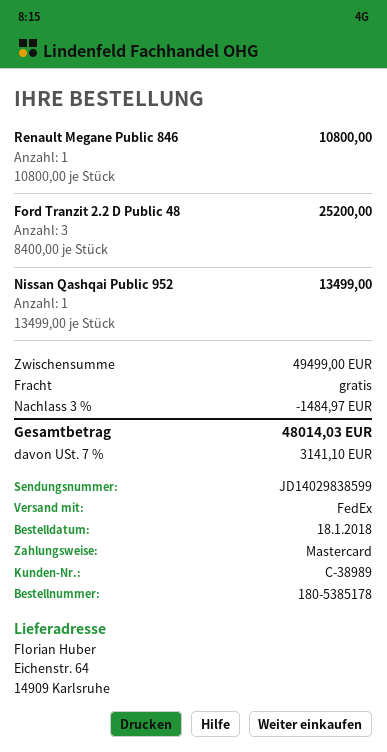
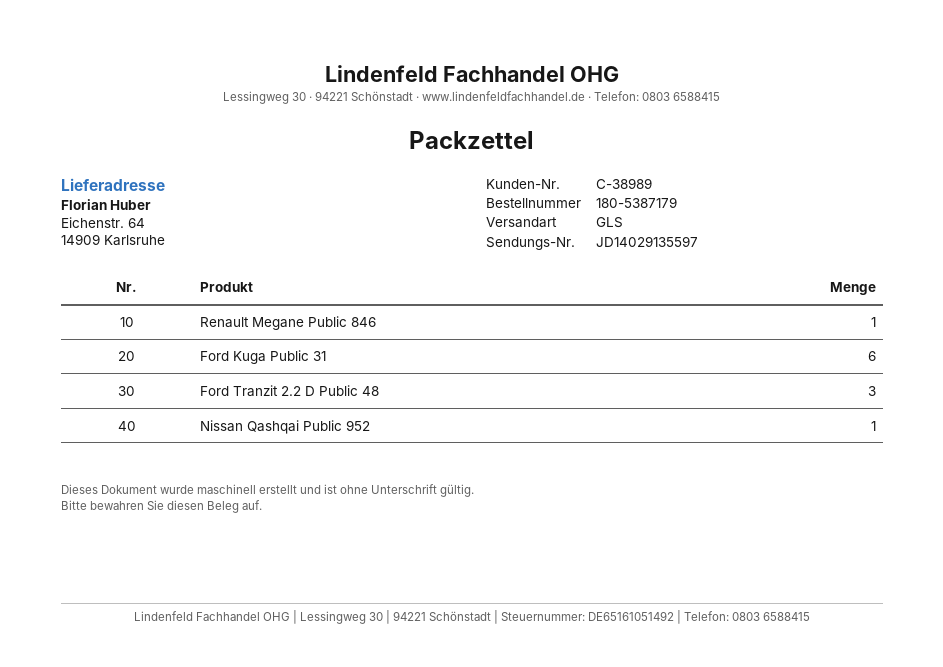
order number: 180-5385178 -> 180-5387179
shipping method: FedEx -> GLS
tracking number: JD14029838599 -> JD14029135597
Ford Kuga Public 31: none -> 6

